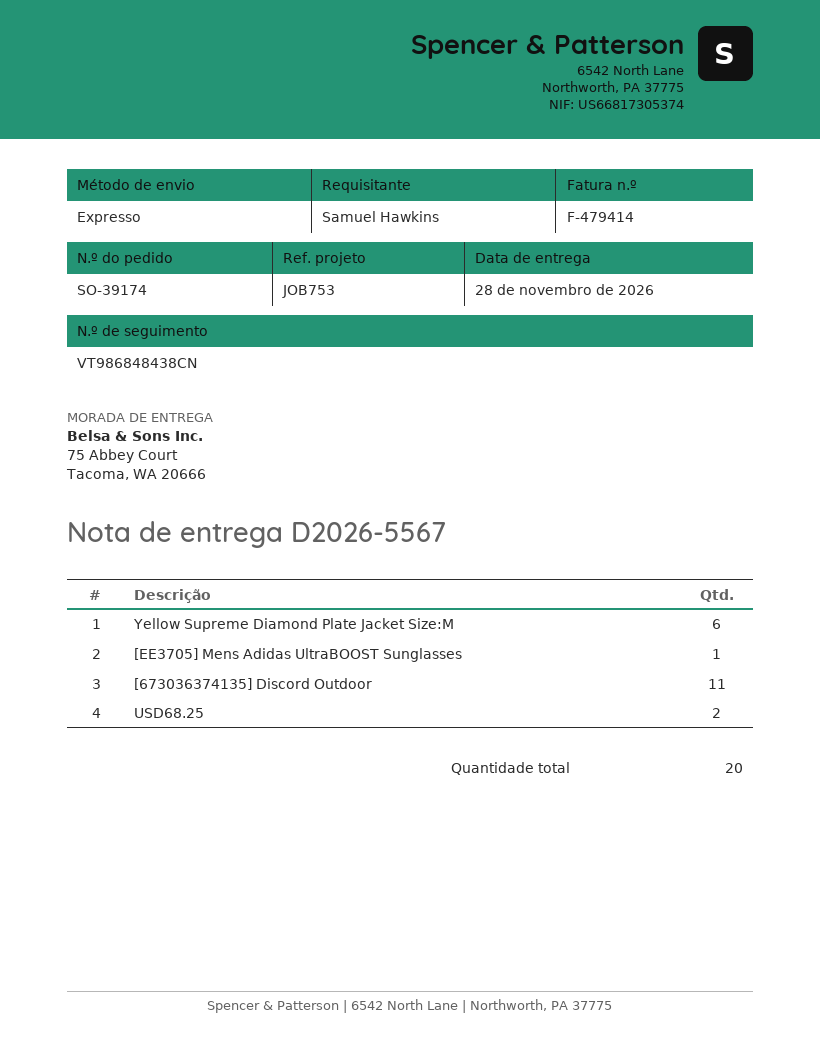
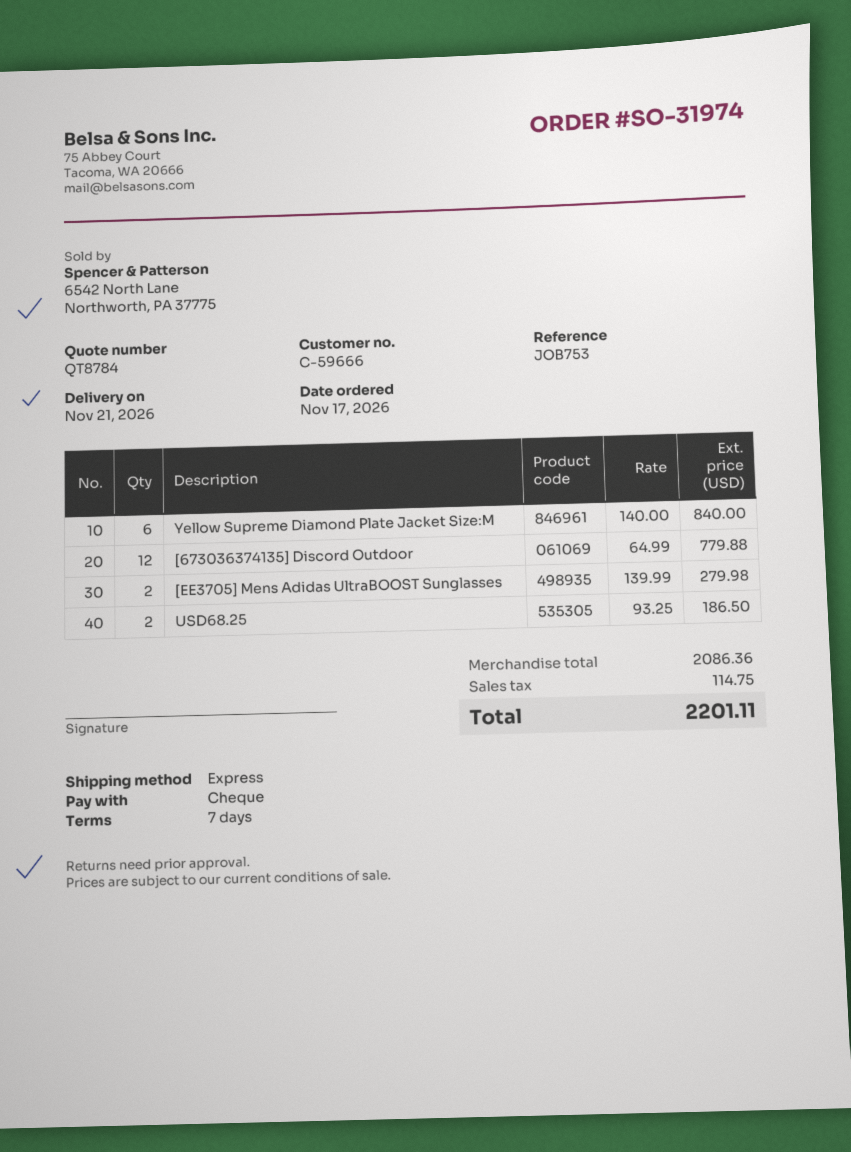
order number: SO-39174 -> SO-31974
delivery date: 2026-11-28 -> 2026-11-21
[EE3705] Mens Adidas UltraBOOST Sunglasses: 1 -> 2
[673036374135] Discord Outdoor: 11 -> 12

